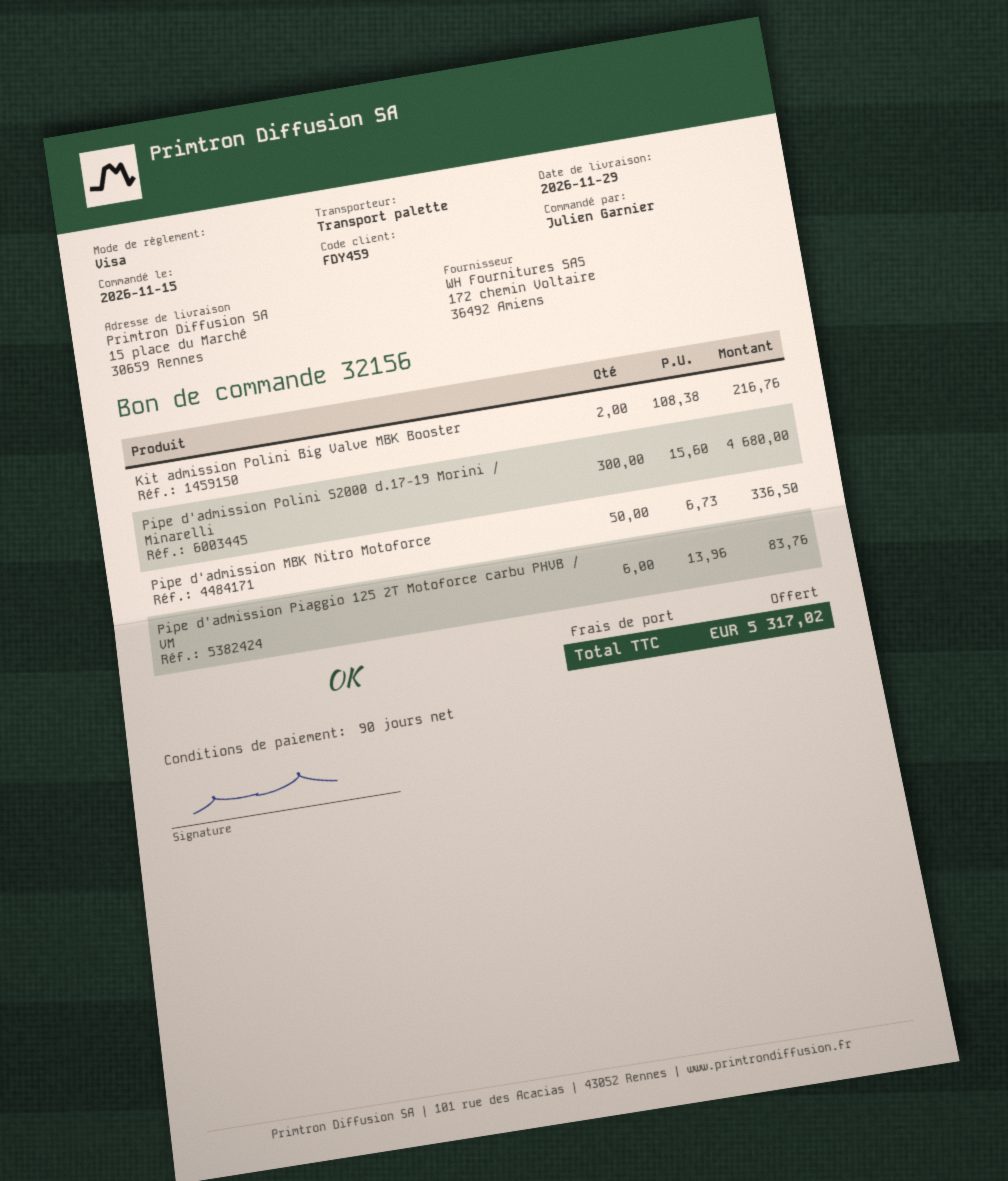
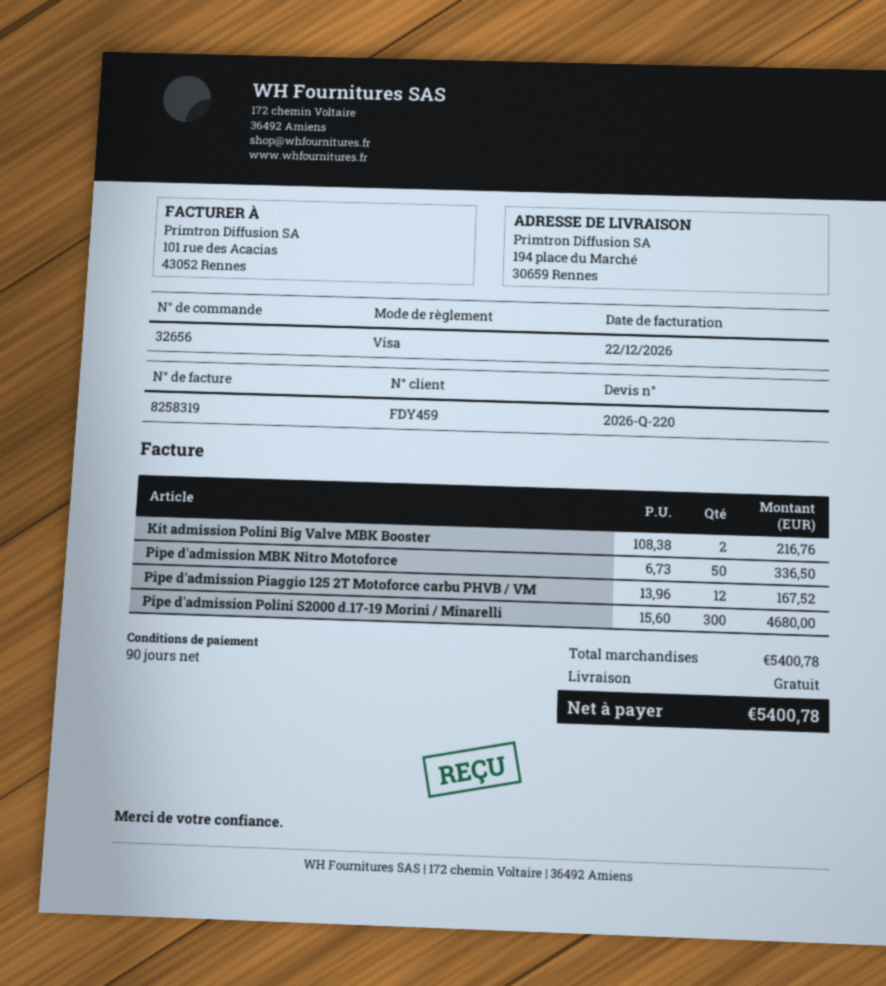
order number: 32156 -> 32656
ship to: 15 place du Marché, 30659 Rennes -> 194 place du Marché, 30659 Rennes
Pipe d'admission Piaggio 125 2T Motoforce carbu PHVB / VM: 6 x 13.96 = 83.76 -> 12 x 13.96 = 167.52
total: 5317.02 -> 5400.78

